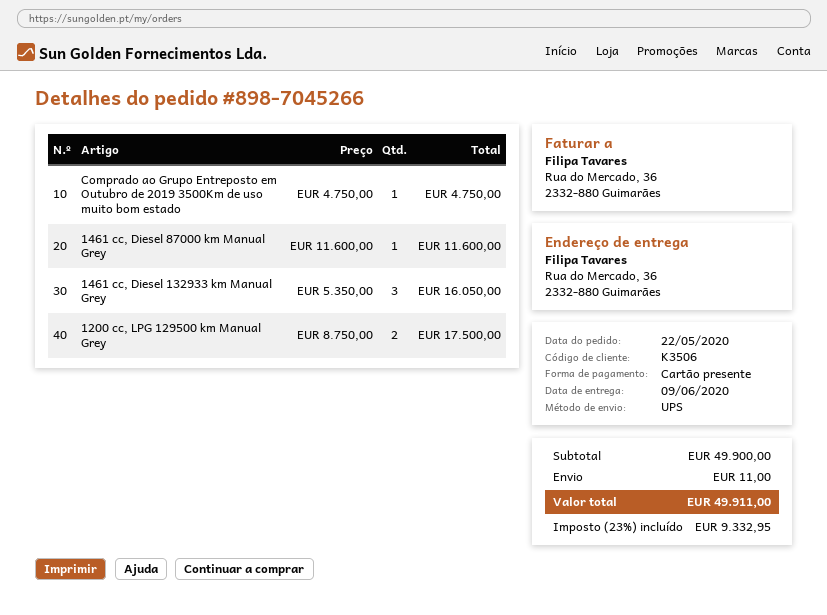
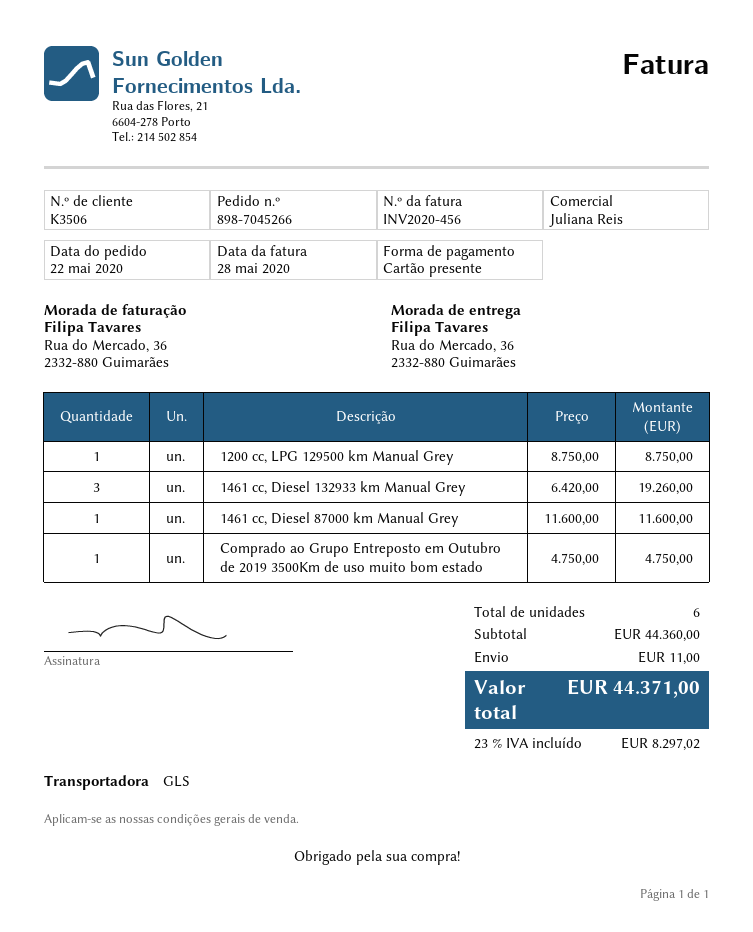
shipping method: UPS -> GLS
1461 cc, Diesel 132933 km Manual Grey: 3 x 5350.00 = 16050.00 -> 3 x 6420.00 = 19260.00
1200 cc, LPG 129500 km Manual Grey: 2 x 8750.00 = 17500.00 -> 1 x 8750.00 = 8750.00
subtotal: 49900.00 -> 44360.00
tax: 23% = 9332.95 -> 23% = 8297.02
total: 49911.00 -> 44371.00

